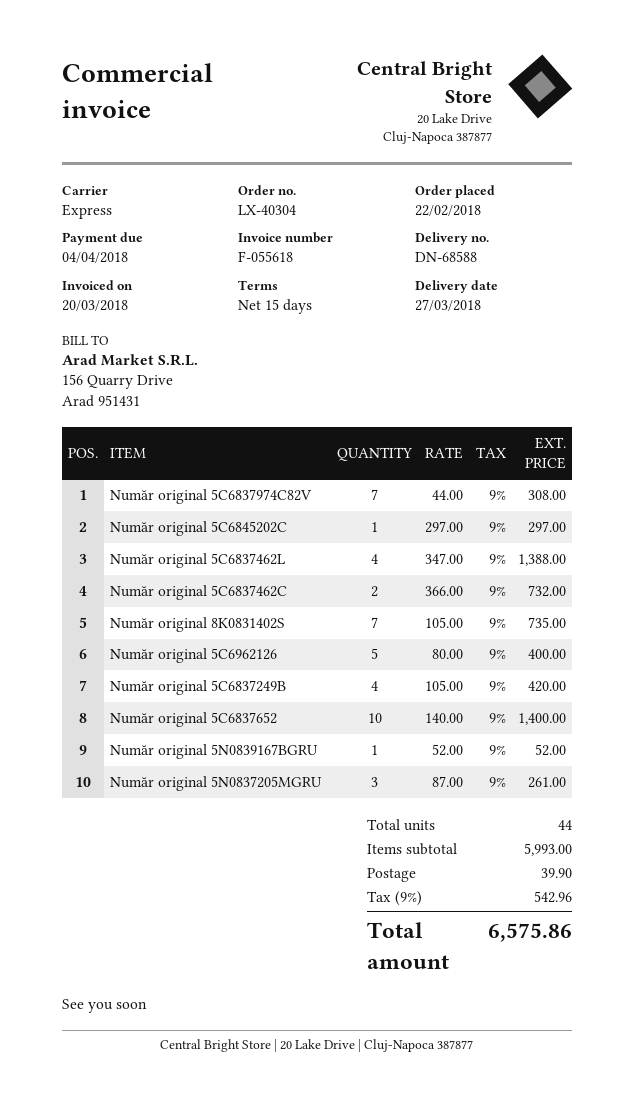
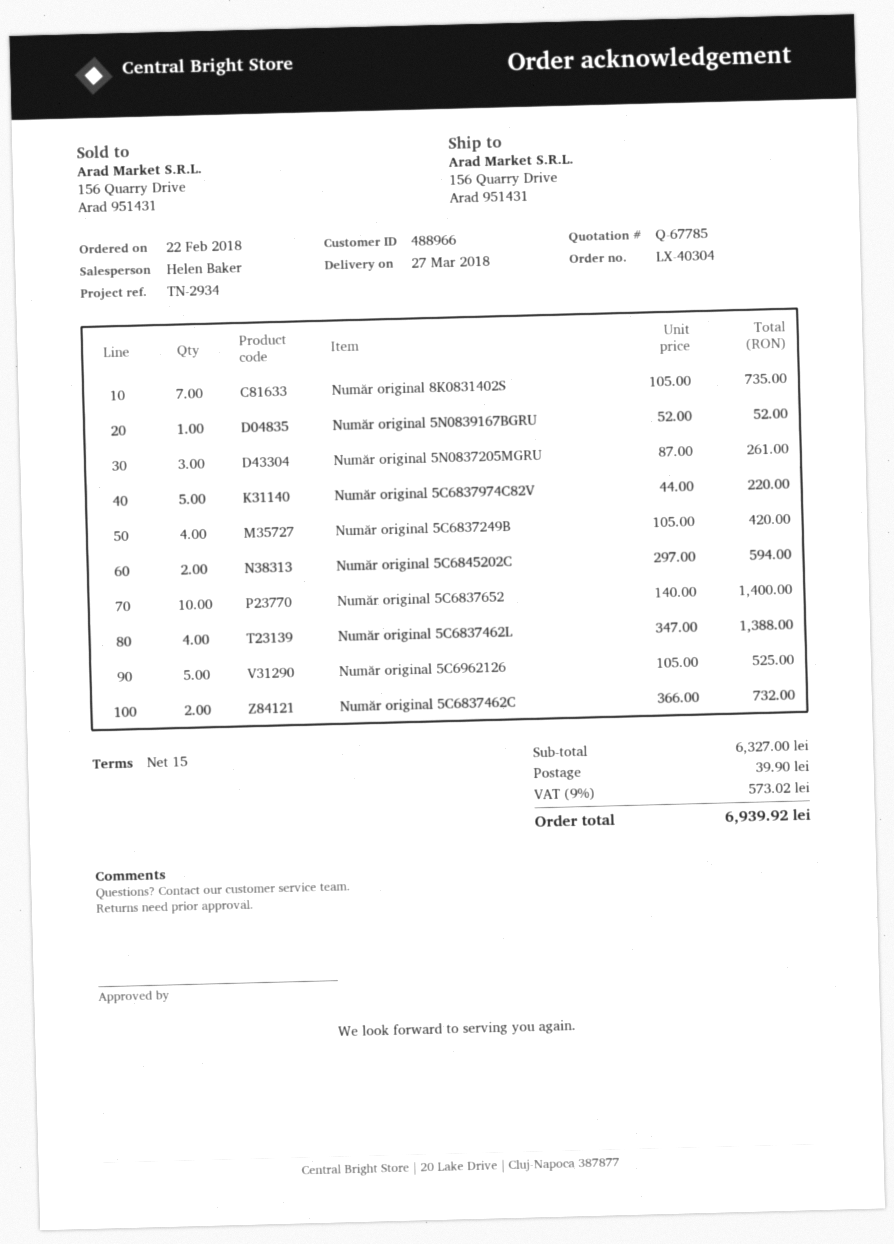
Număr original 5C6837974C82V: 7 x 44.00 = 308.00 -> 5 x 44.00 = 220.00
Număr original 5C6845202C: 1 x 297.00 = 297.00 -> 2 x 297.00 = 594.00
Număr original 5C6962126: 5 x 80.00 = 400.00 -> 5 x 105.00 = 525.00
subtotal: 5993.00 -> 6327.00
tax: 9% = 542.96 -> 9% = 573.02
total: 6575.86 -> 6939.92

